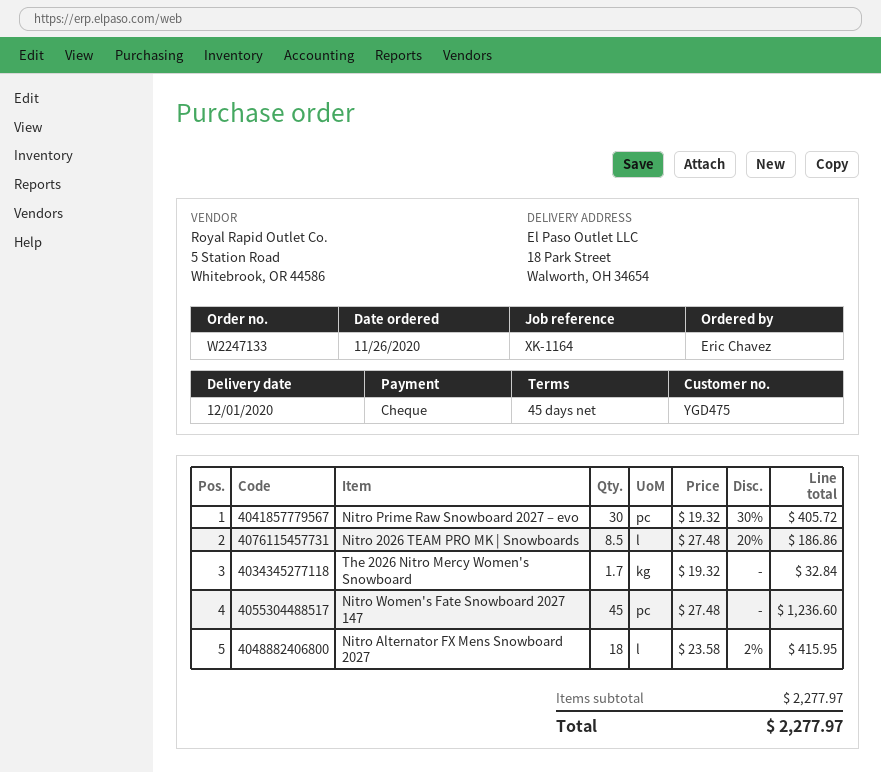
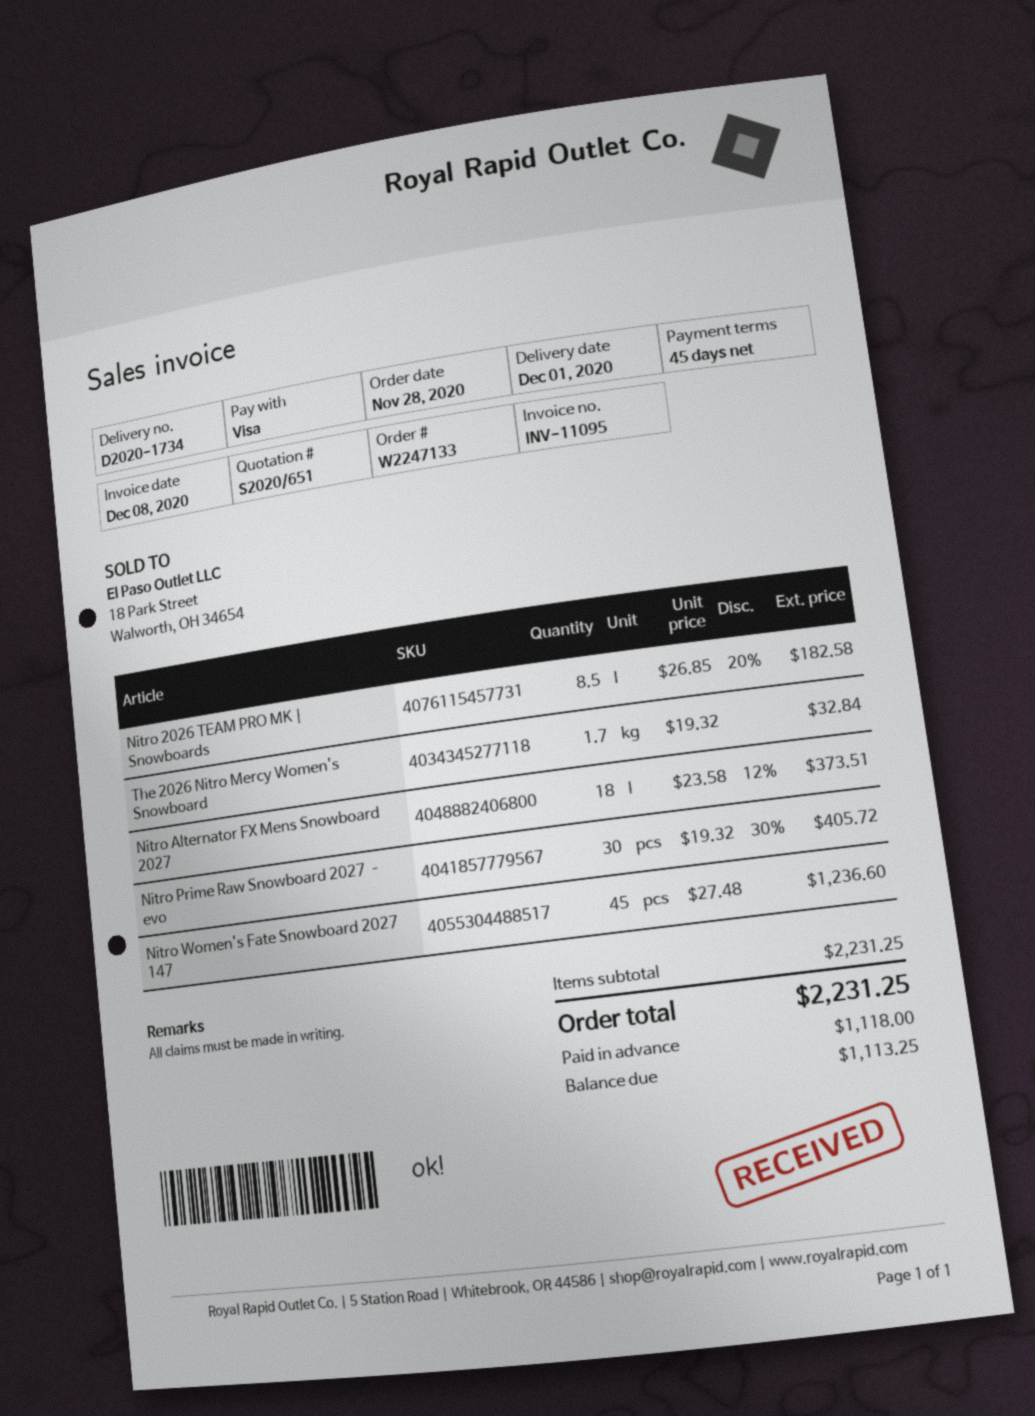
order date: 2020-11-26 -> 2020-11-28
payment method: cheque -> Visa
Nitro 2026 TEAM PRO MK | Snowboards: 8.5 x 27.48 - 20% = 186.86 -> 8.5 x 26.85 - 20% = 182.58
Nitro Alternator FX Mens Snowboard 2027: 18 x 23.58 - 2% = 415.95 -> 18 x 23.58 - 12% = 373.51
subtotal: 2277.97 -> 2231.25
total: 2277.97 -> 2231.25

